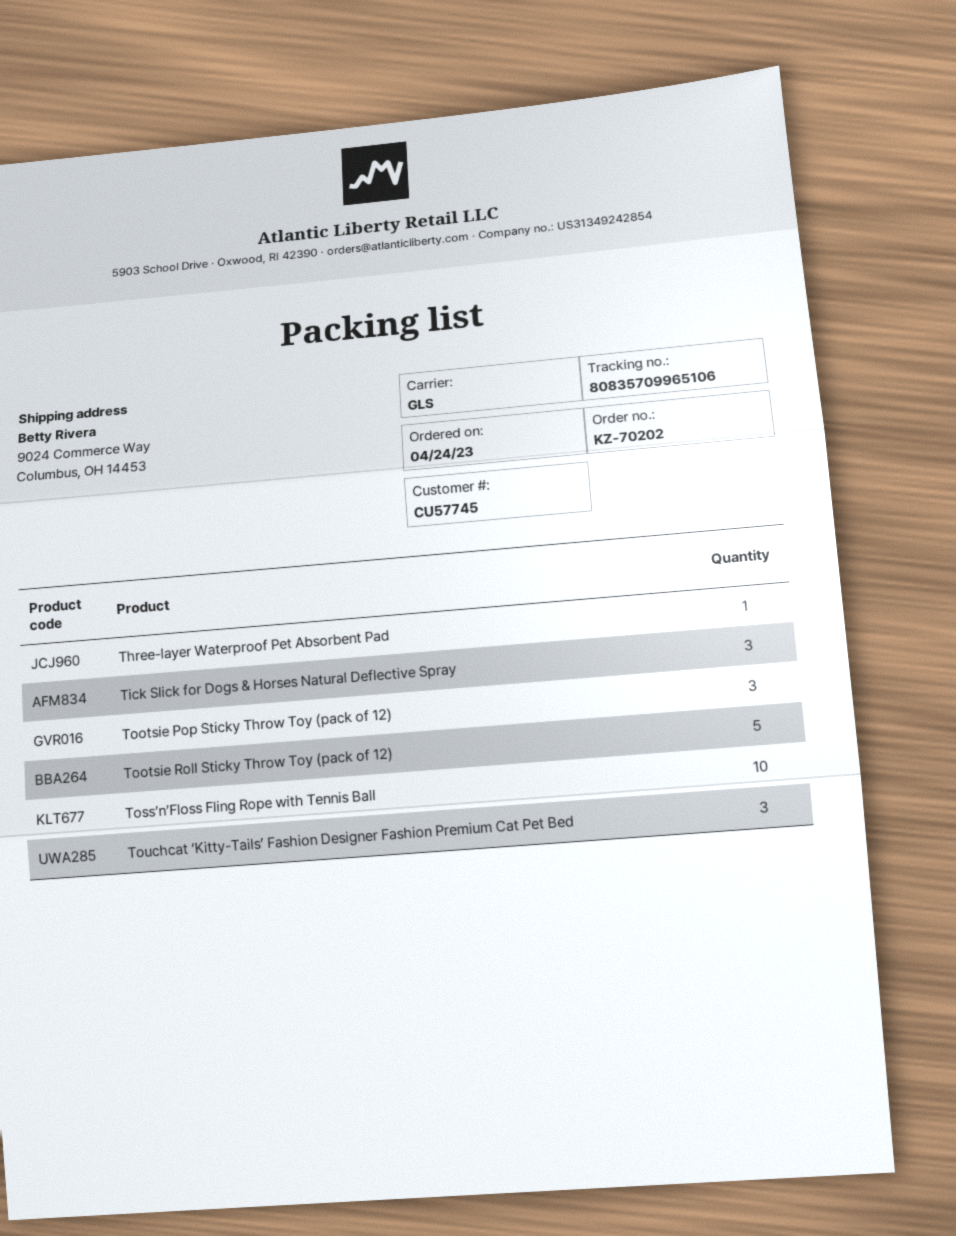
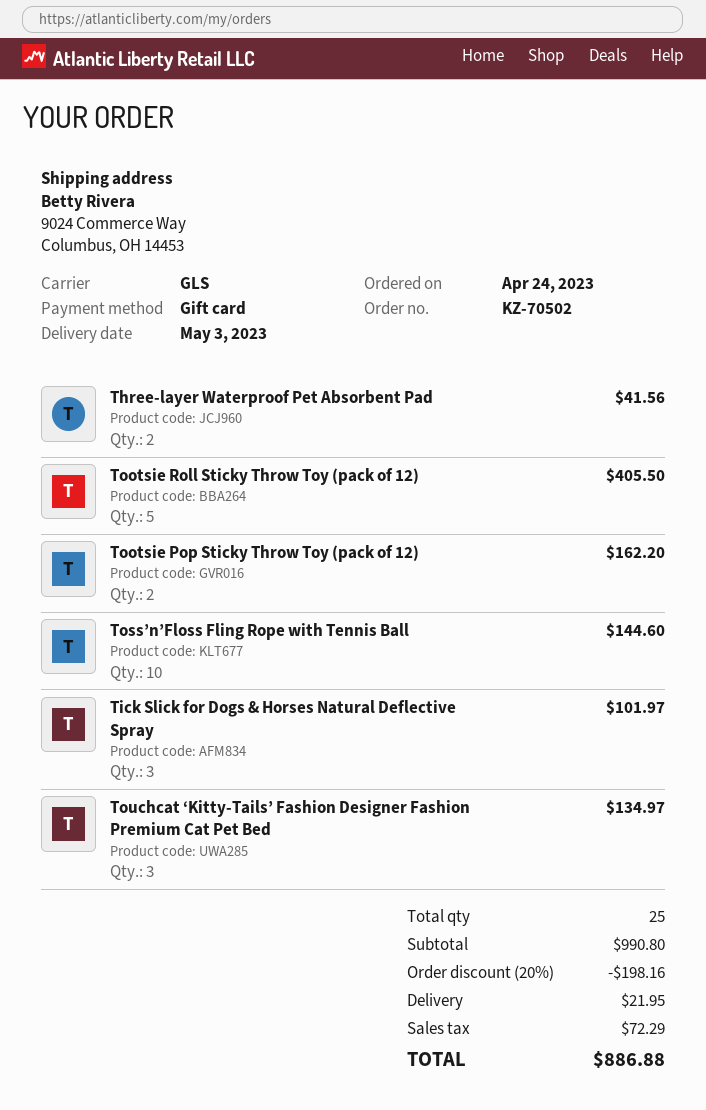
order number: KZ-70202 -> KZ-70502
Three-layer Waterproof Pet Absorbent Pad: 1 -> 2
Tootsie Pop Sticky Throw Toy (pack of 12): 3 -> 2

